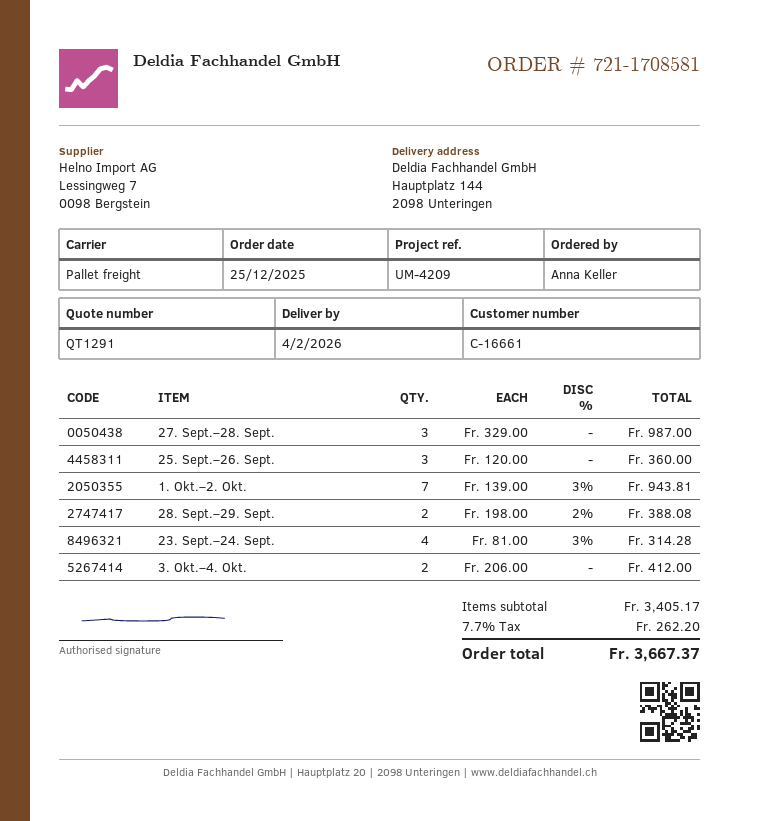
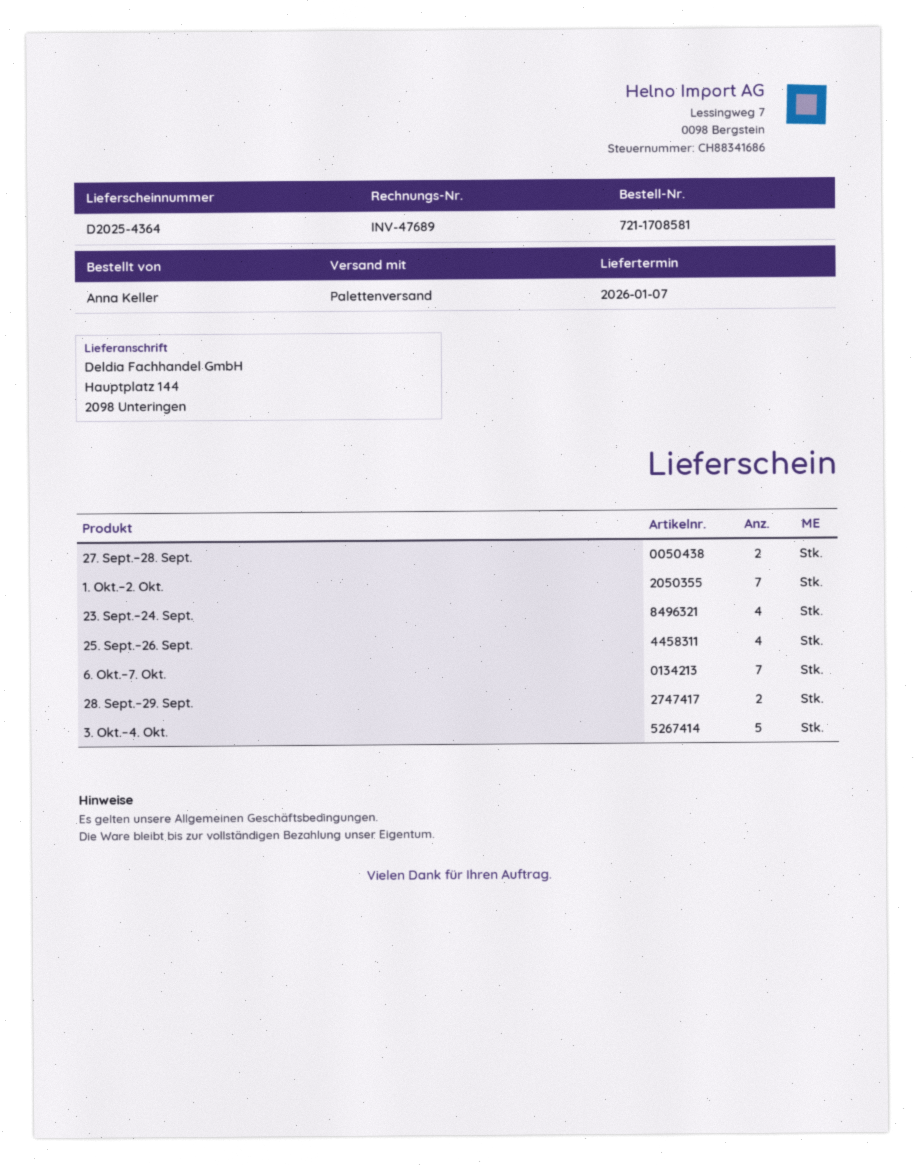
delivery date: 2026-02-04 -> 2026-01-07
27. Sept.–28. Sept.: 3 -> 2
25. Sept.–26. Sept.: 3 -> 4
3. Okt.–4. Okt.: 2 -> 5
6. Okt.–7. Okt.: none -> 7

